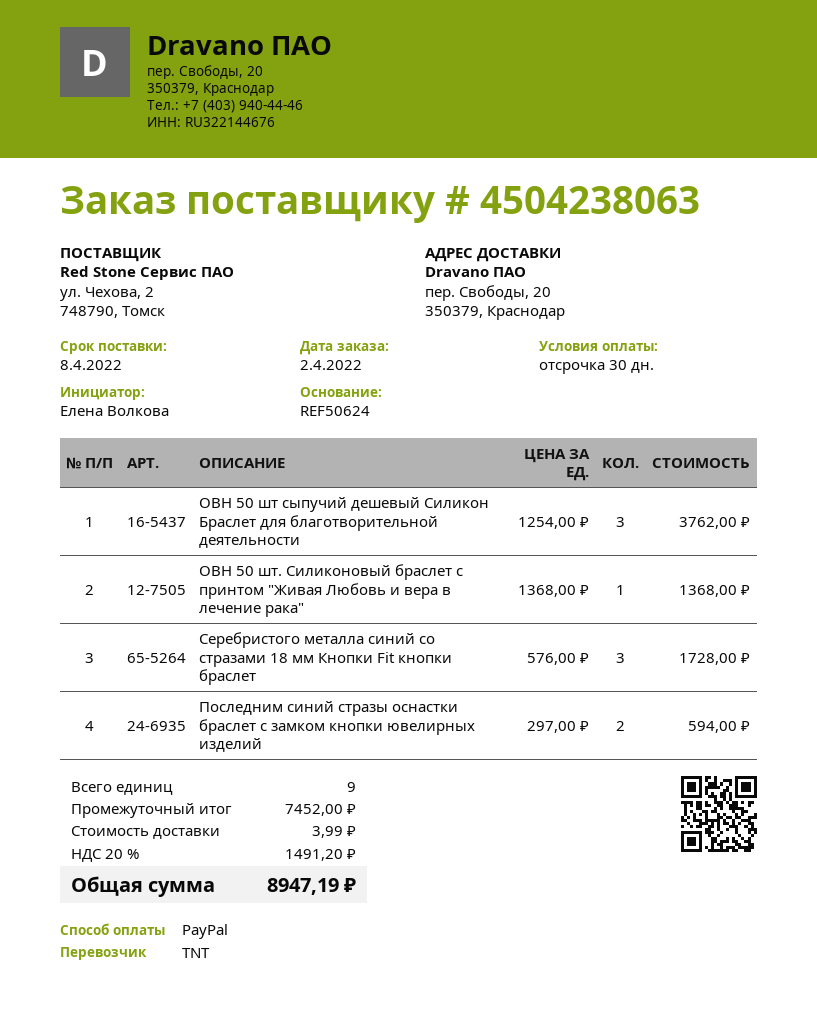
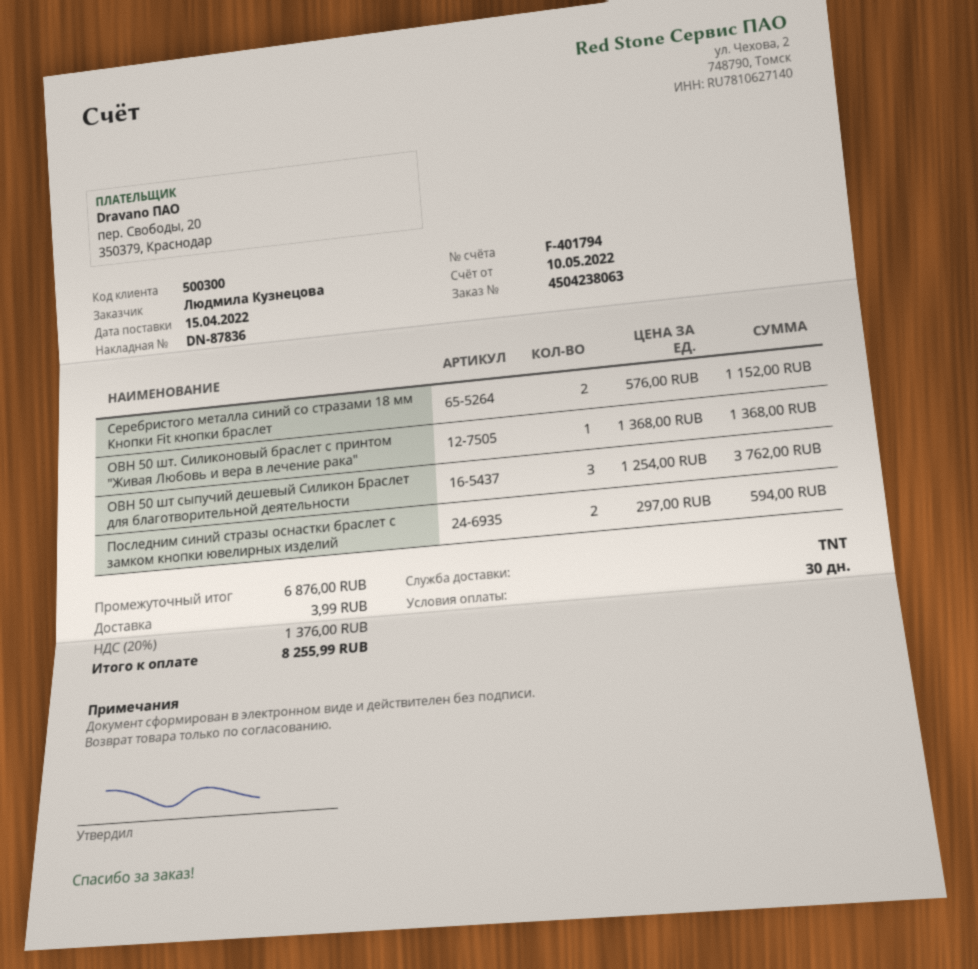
delivery date: 2022-04-08 -> 2022-04-15
ordered by: Елена Волкова -> Людмила Кузнецова
Серебристого металла синий со стразами 18 мм Кнопки Fit кнопки браслет: 3 x 576.00 = 1728.00 -> 2 x 576.00 = 1152.00
subtotal: 7452.00 -> 6876.00
tax: 20% = 1491.20 -> 20% = 1376.00
total: 8947.19 -> 8255.99

